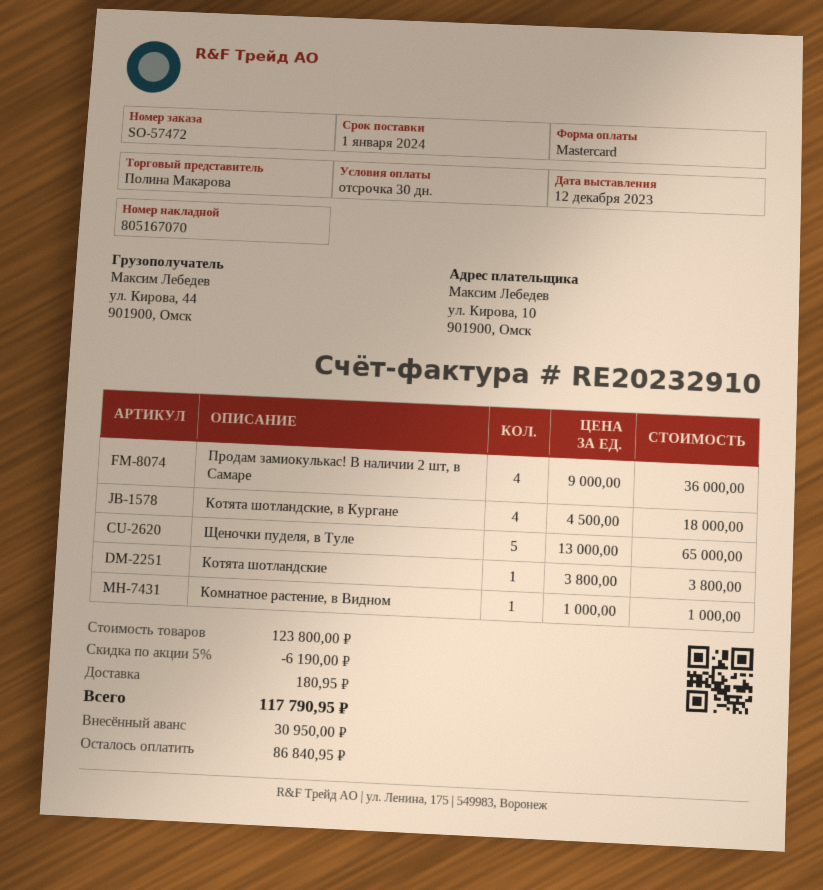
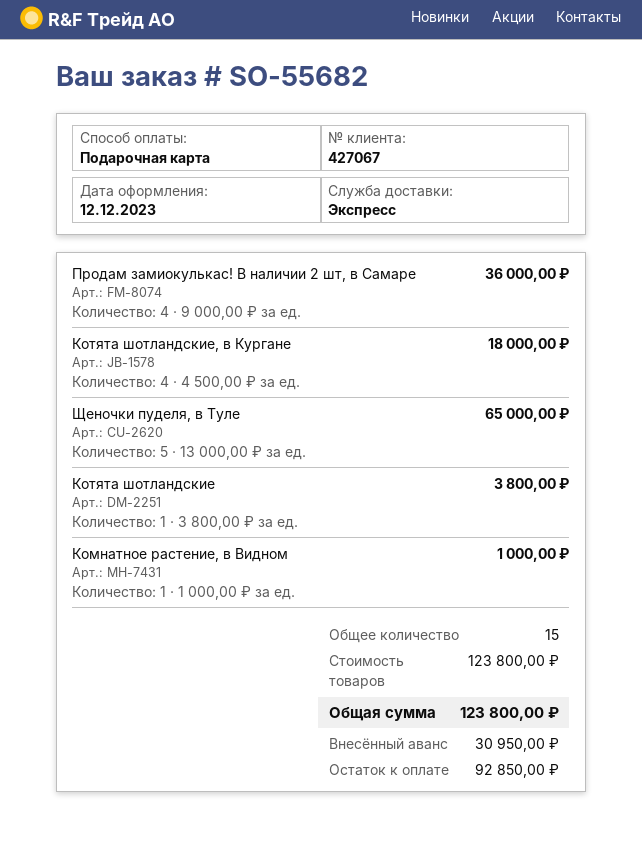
order number: SO-57472 -> SO-55682
payment method: Mastercard -> gift card
discount: 5% = 6190.00 -> none
shipping: 180.95 -> none
total: 117790.95 -> 123800.00
balance: 86840.95 -> 92850.00

